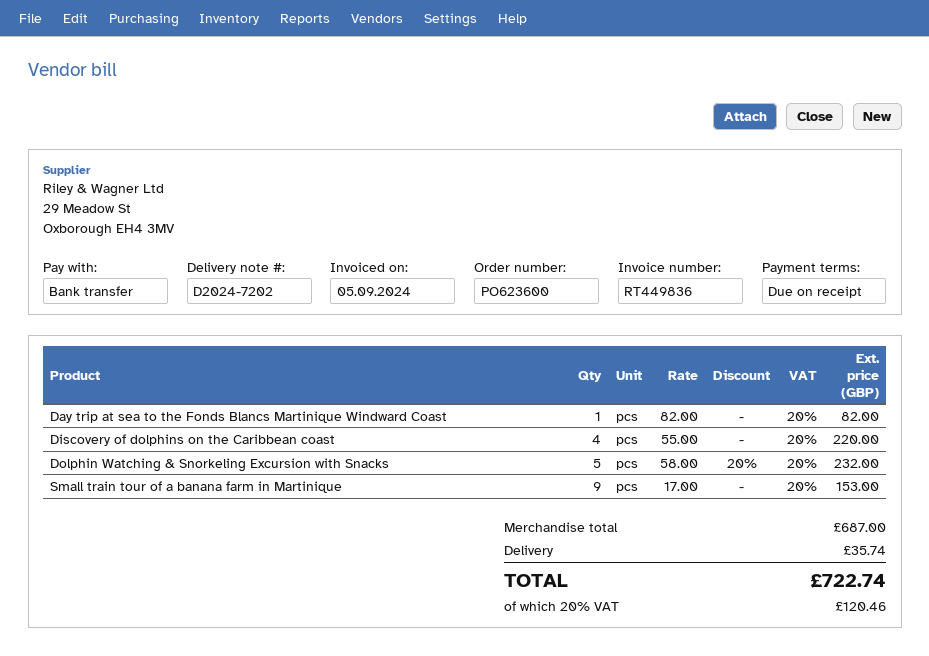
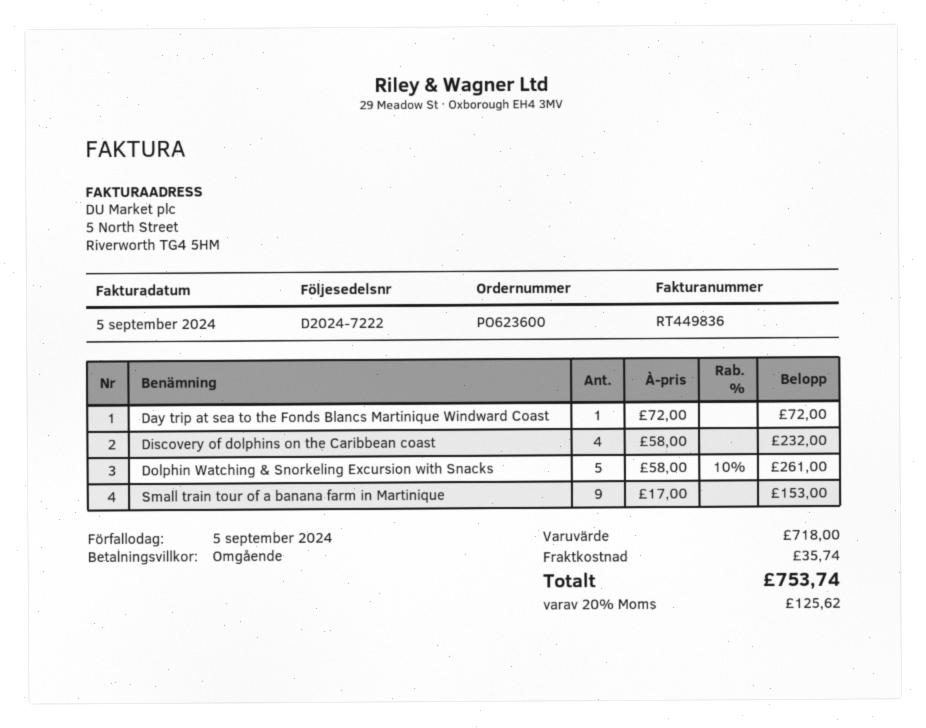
delivery note number: D2024-7202 -> D2024-7222
Day trip at sea to the Fonds Blancs Martinique Windward Coast: 1 x 82.00 = 82.00 -> 1 x 72.00 = 72.00
Discovery of dolphins on the Caribbean coast: 4 x 55.00 = 220.00 -> 4 x 58.00 = 232.00
Dolphin Watching & Snorkeling Excursion with Snacks: 5 x 58.00 - 20% = 232.00 -> 5 x 58.00 - 10% = 261.00
subtotal: 687.00 -> 718.00
tax: 20% = 120.46 -> 20% = 125.62
total: 722.74 -> 753.74

